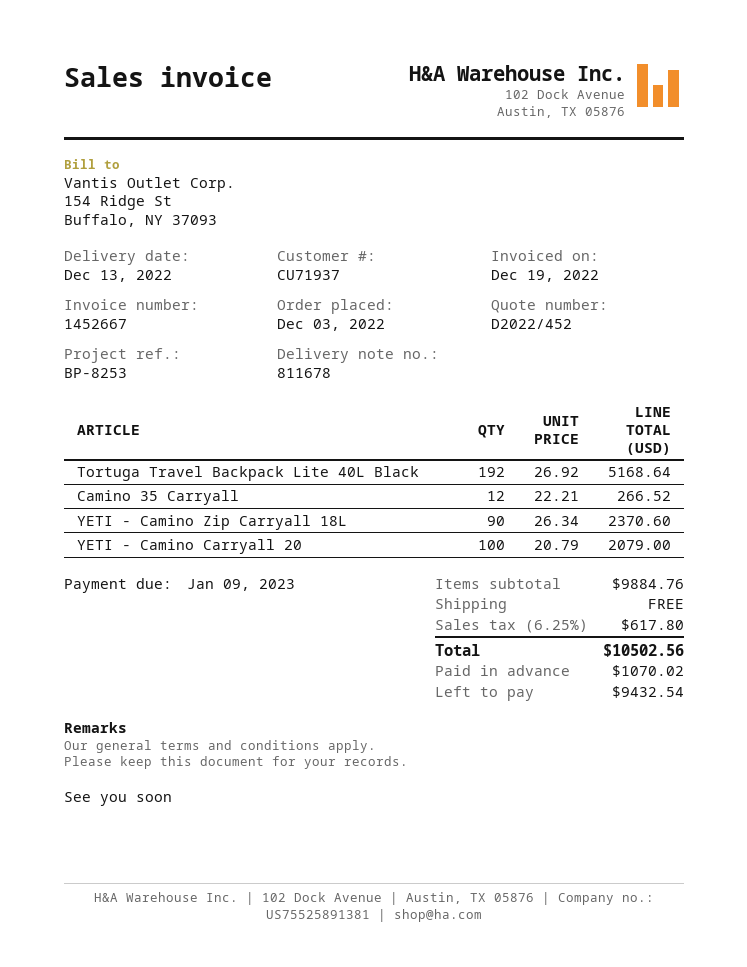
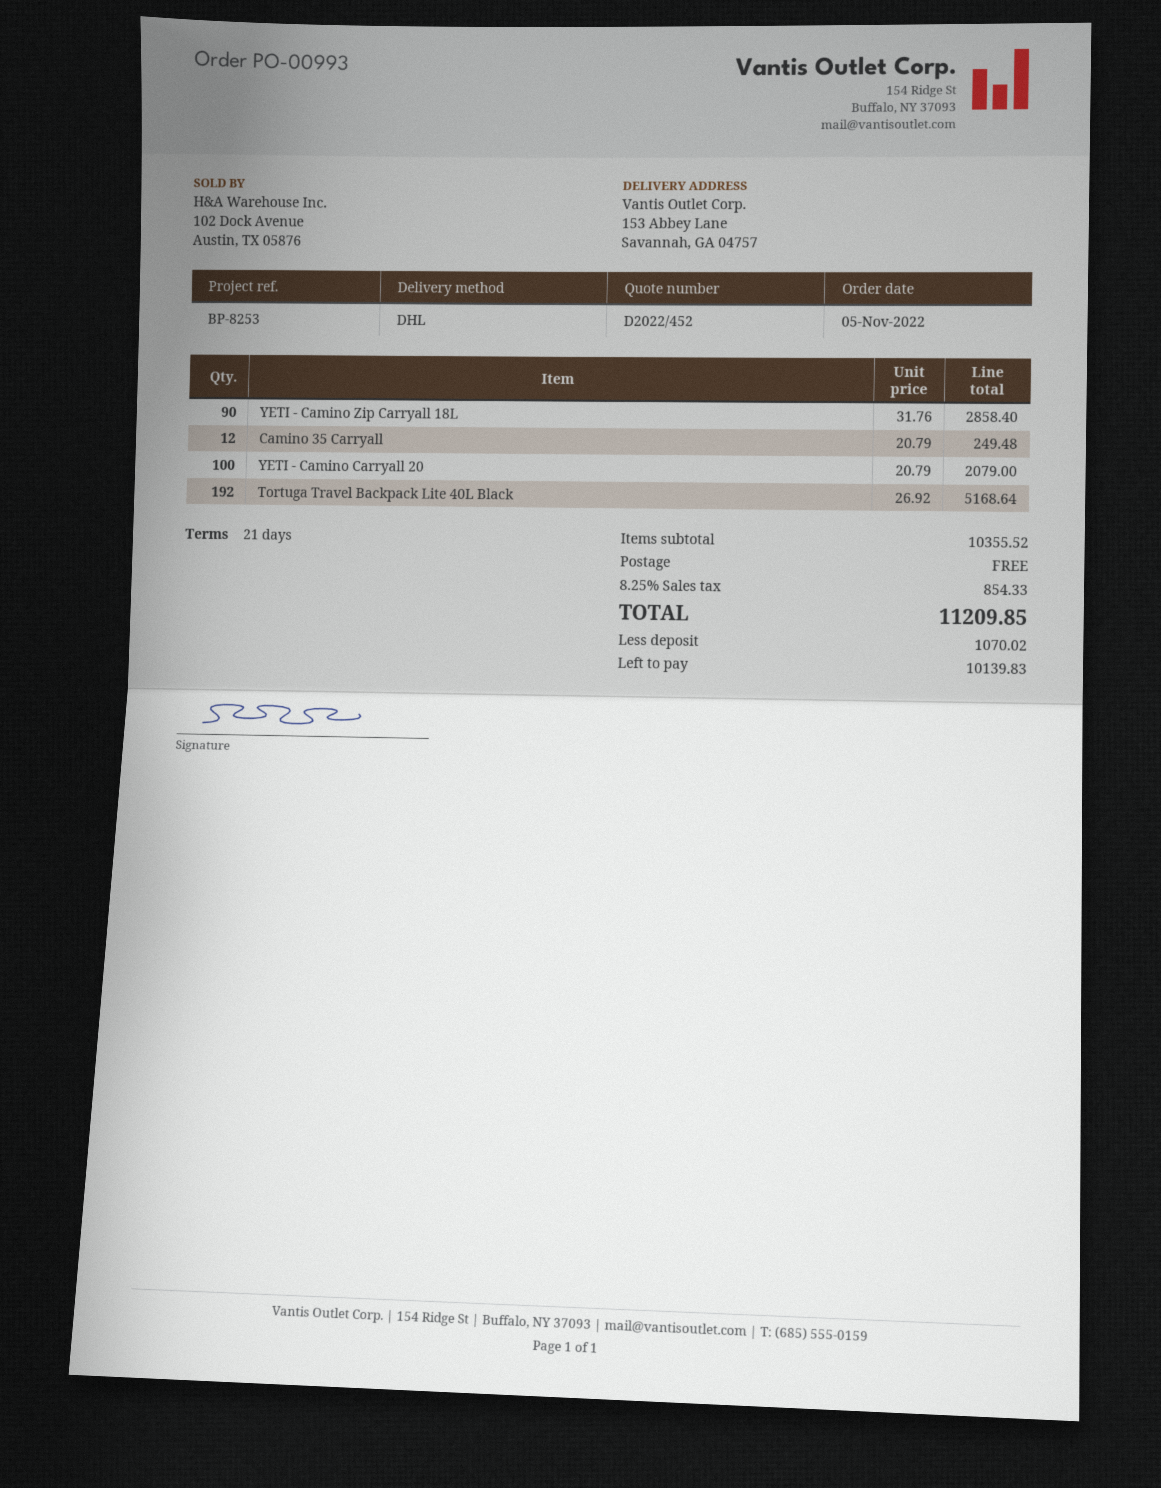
order date: 2022-12-03 -> 2022-11-05
Camino 35 Carryall: 12 x 22.21 = 266.52 -> 12 x 20.79 = 249.48
YETI - Camino Zip Carryall 18L: 90 x 26.34 = 2370.60 -> 90 x 31.76 = 2858.40
subtotal: 9884.76 -> 10355.52
tax: 6.25% = 617.80 -> 8.25% = 854.33
total: 10502.56 -> 11209.85
balance: 9432.54 -> 10139.83

